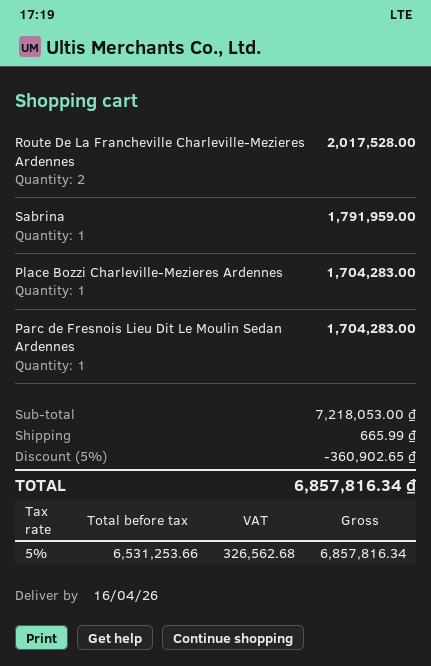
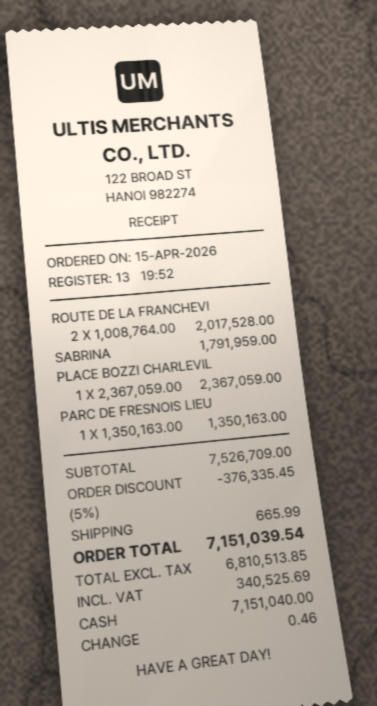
Place Bozzi Charleville-Mezieres Ardennes: 1 for 1704283.00 -> 1 for 2367059.00
Parc de Fresnois Lieu Dit Le Moulin Sedan Ardennes: 1 for 1704283.00 -> 1 for 1350163.00
subtotal: 7218053.00 -> 7526709.00
discount: 5% = 360902.65 -> 5% = 376335.45
net: 6531253.66 -> 6810513.85
tax: 326562.68 -> 340525.69
total: 6857816.34 -> 7151039.54

